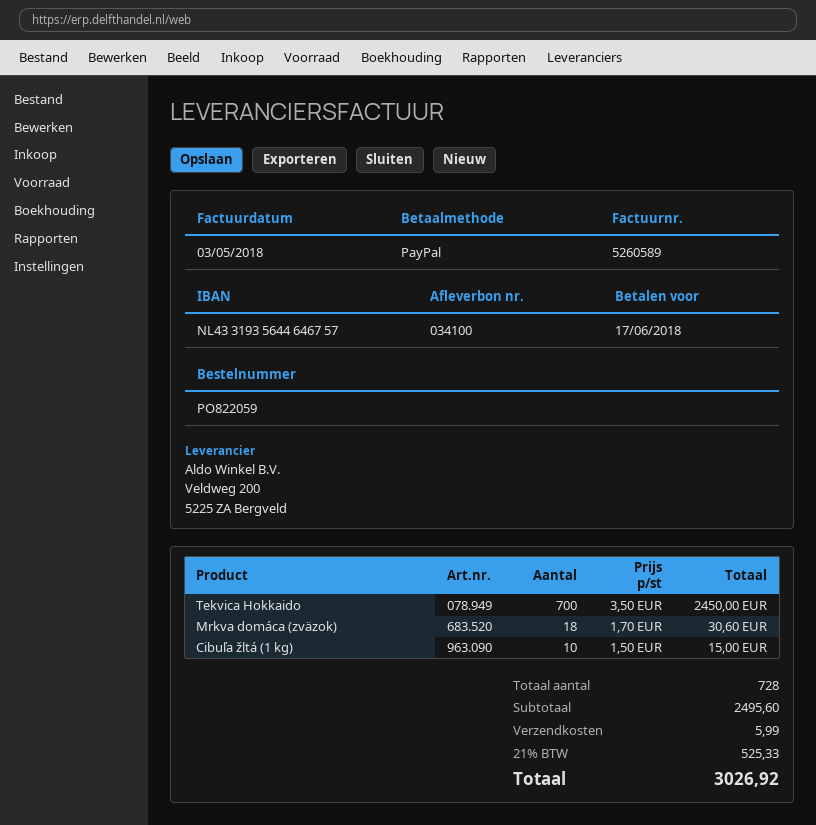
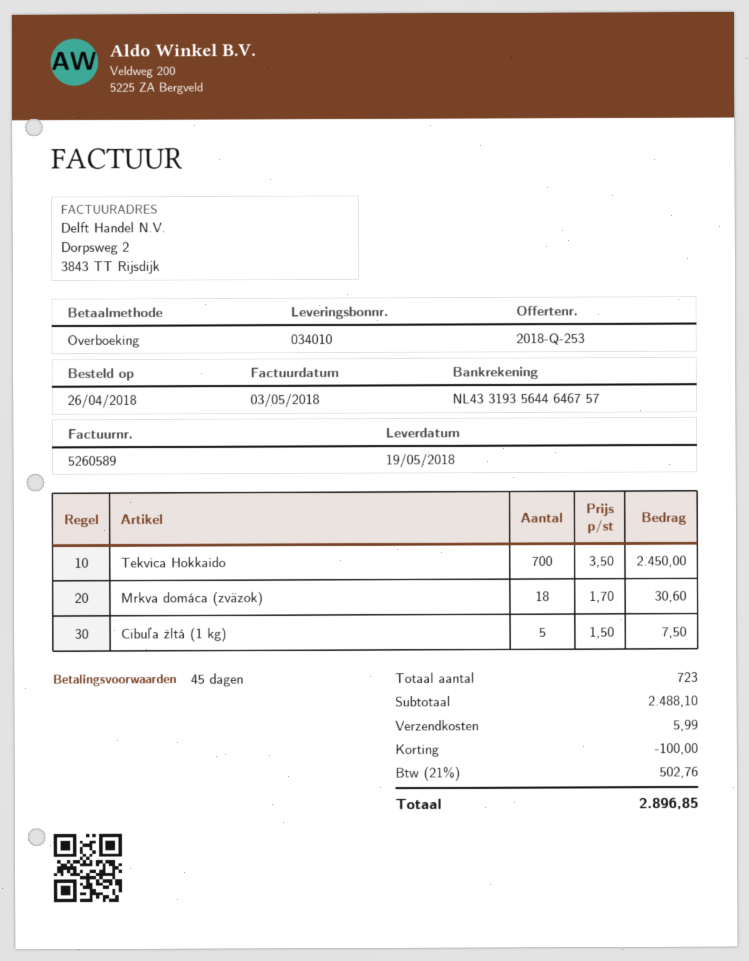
delivery note number: 034100 -> 034010
payment method: PayPal -> bank transfer
Cibuľa žltá (1 kg): 10 x 1.50 = 15.00 -> 5 x 1.50 = 7.50
total quantity: 728 -> 723
subtotal: 2495.60 -> 2488.10
discount: none -> 100.00
tax: 21% = 525.33 -> 21% = 502.76
total: 3026.92 -> 2896.85

